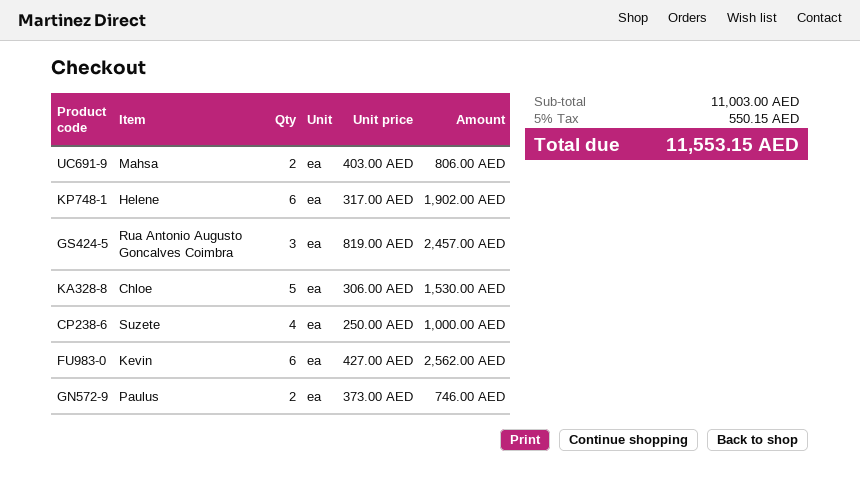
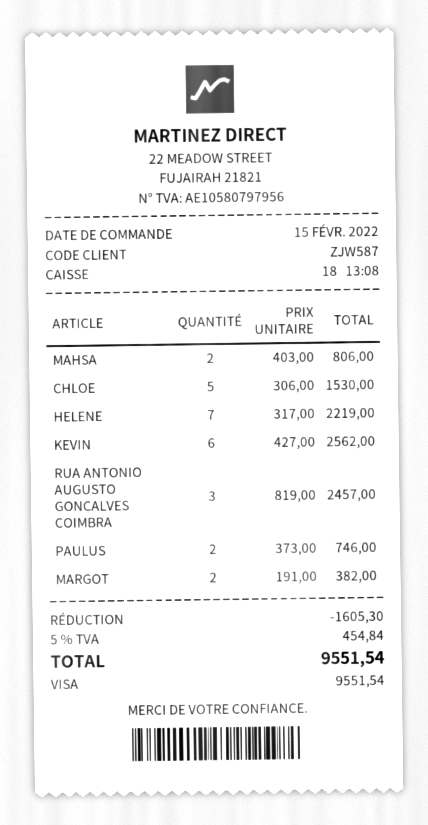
Helene: 6 x 317.00 = 1902.00 -> 7 x 317.00 = 2219.00
Suzete: 4 x 250.00 = 1000.00 -> none
MARGOT: none -> 2 x 191.00 = 382.00
discount: none -> 1605.30
tax: 5% = 550.15 -> 5% = 454.84
total: 11553.15 -> 9551.54

